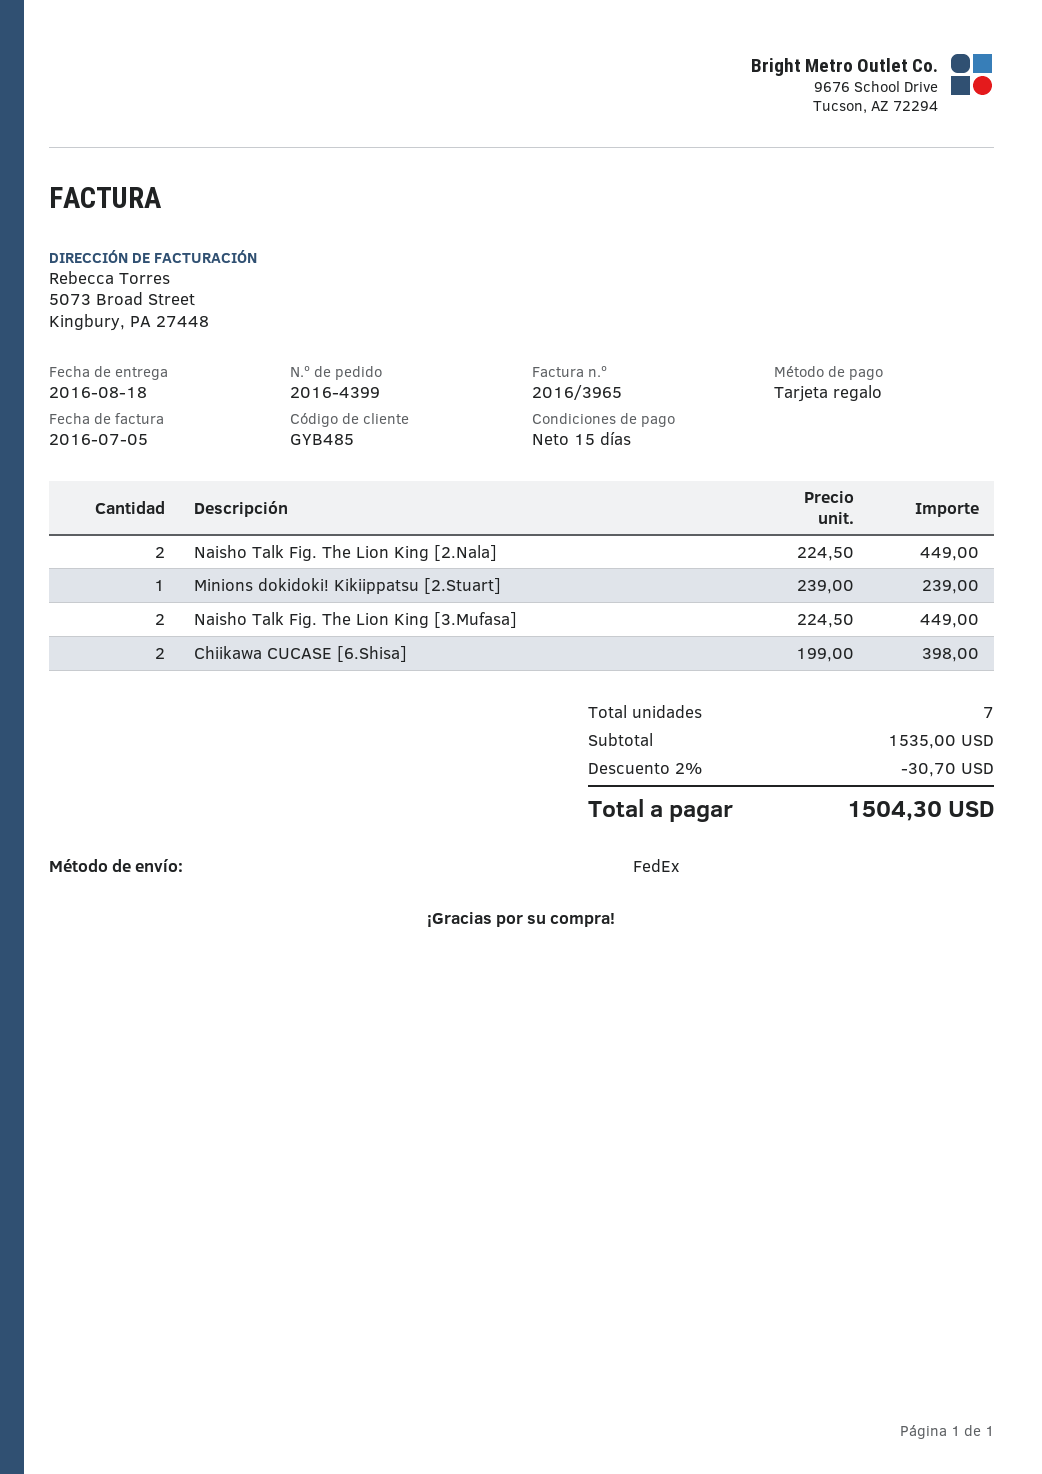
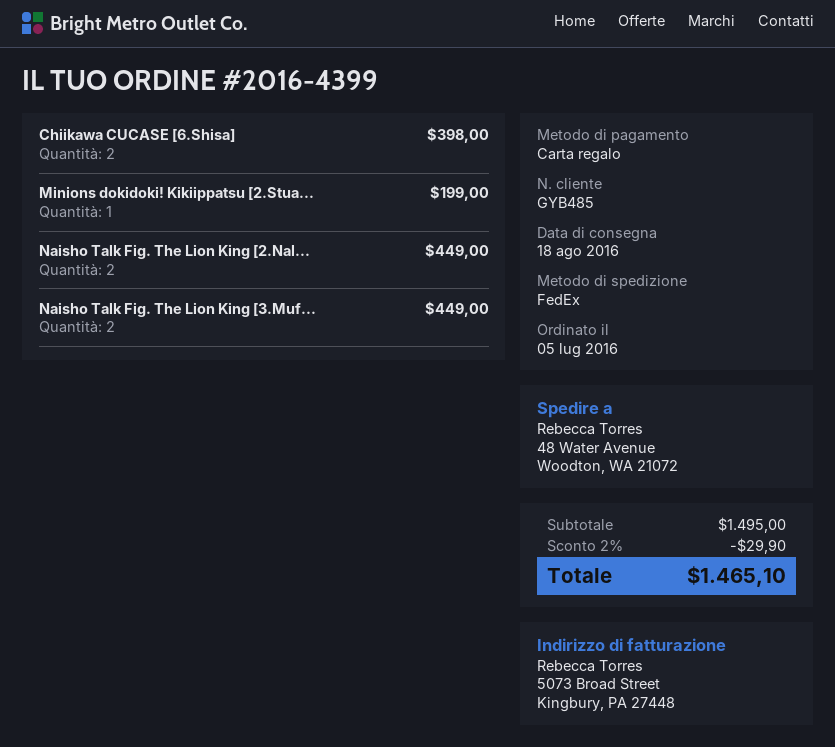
Minions dokidoki! Kikiippatsu [2.Stuart]: 1 for 239.00 -> 1 for 199.00
subtotal: 1535.00 -> 1495.00
discount: 2% = 30.70 -> 2% = 29.90
total: 1504.30 -> 1465.10

